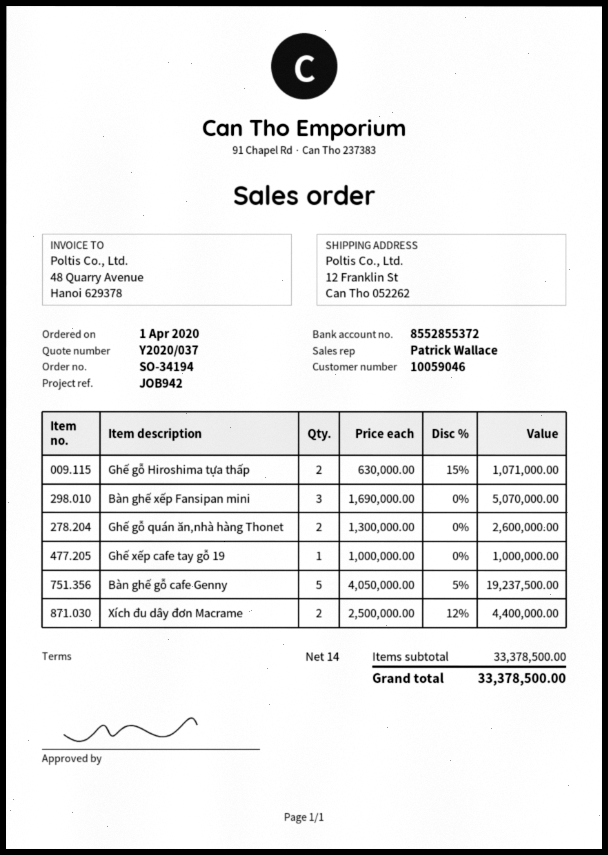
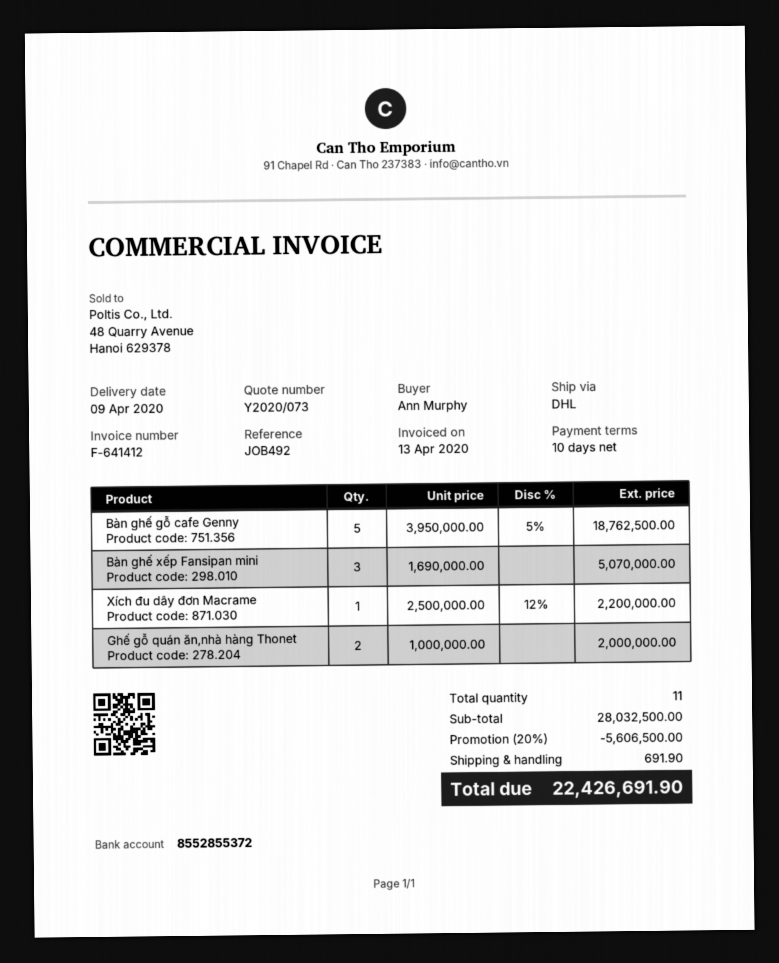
quote number: Y2020/037 -> Y2020/073
payment terms: 14 days -> 10 days
reference: JOB942 -> JOB492
Ghế gỗ Hiroshima tựa thấp: 2 x 630000.00 - 15% = 1071000.00 -> none
Ghế gỗ quán ăn,nhà hàng Thonet: 2 x 1300000.00 = 2600000.00 -> 2 x 1000000.00 = 2000000.00
Ghế xếp cafe tay gỗ 19: 1 x 1000000.00 = 1000000.00 -> none
Bàn ghế gỗ cafe Genny: 5 x 4050000.00 - 5% = 19237500.00 -> 5 x 3950000.00 - 5% = 18762500.00
Xích đu dây đơn Macrame: 2 x 2500000.00 - 12% = 4400000.00 -> 1 x 2500000.00 - 12% = 2200000.00
subtotal: 33378500.00 -> 28032500.00
discount: none -> 20% = 5606500.00
shipping: none -> 691.90
total: 33378500.00 -> 22426691.90

